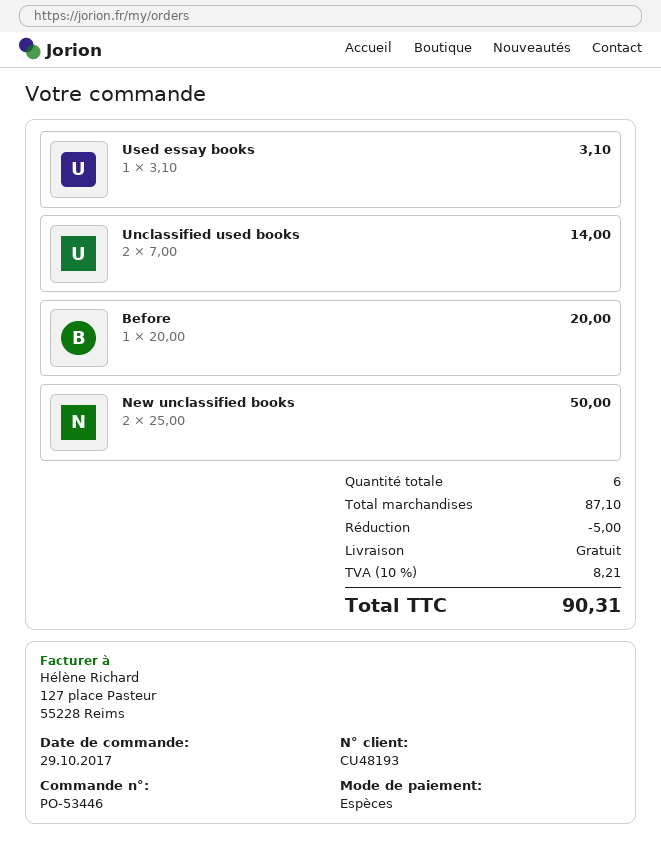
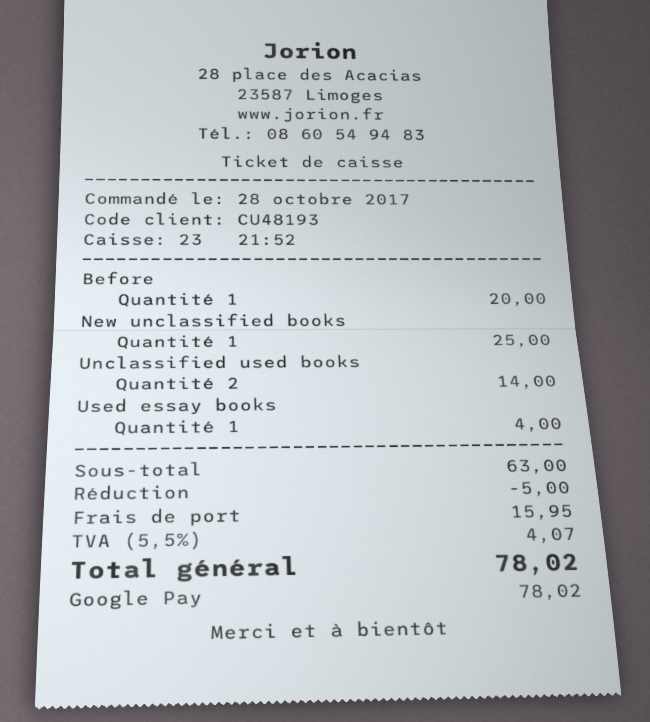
order date: 2017-10-29 -> 2017-10-28
payment method: cash -> Google Pay
Used essay books: 1 for 3.10 -> 1 for 4.00
New unclassified books: 2 for 50.00 -> 1 for 25.00
subtotal: 87.10 -> 63.00
shipping: 0.00 -> 15.95
tax: 10% = 8.21 -> 5.5% = 4.07
total: 90.31 -> 78.02

